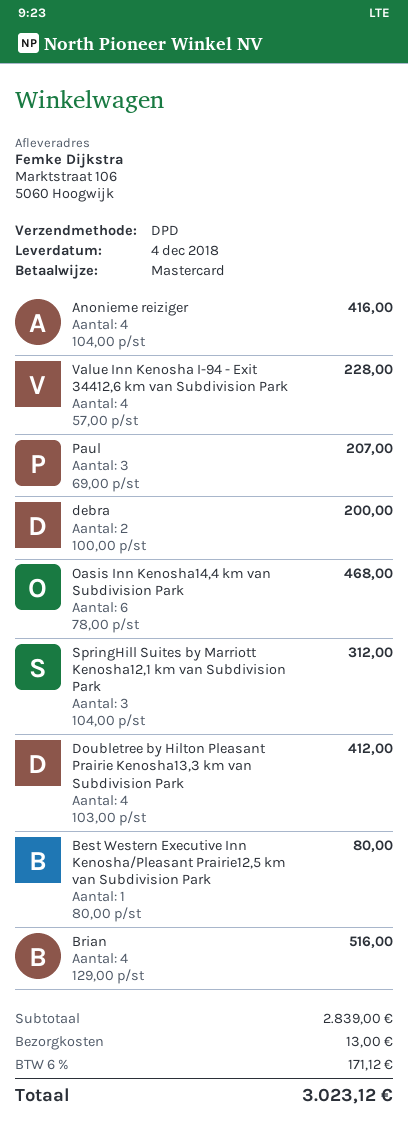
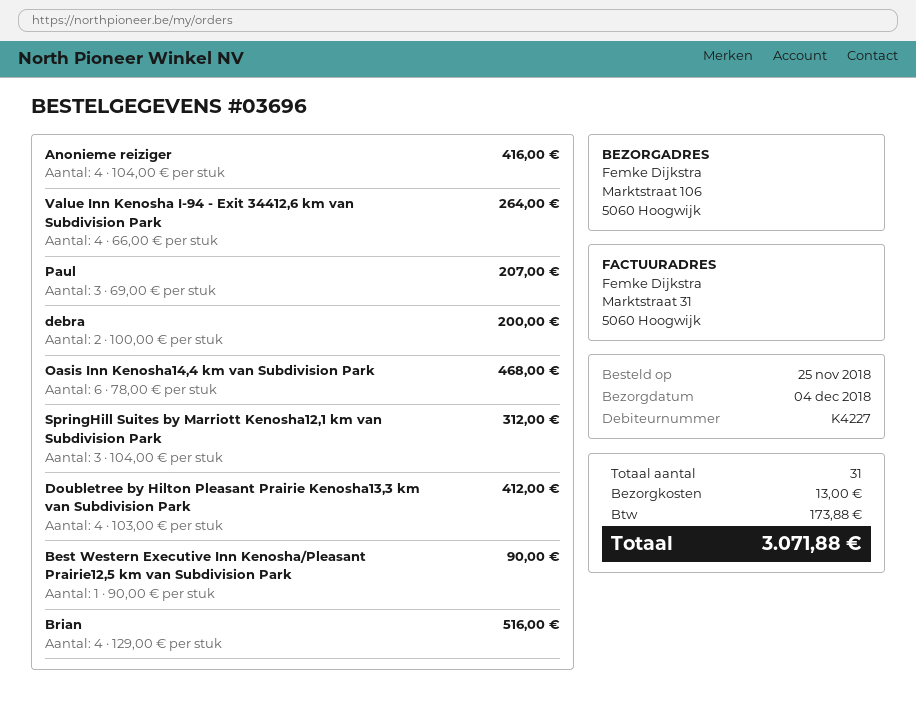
Value Inn Kenosha I-94 - Exit 34412,6 km van Subdivision Park: 4 x 57.00 = 228.00 -> 4 x 66.00 = 264.00
Best Western Executive Inn Kenosha/Pleasant Prairie12,5 km van Subdivision Park: 1 x 80.00 = 80.00 -> 1 x 90.00 = 90.00
tax: 171.12 -> 173.88
total: 3023.12 -> 3071.88

